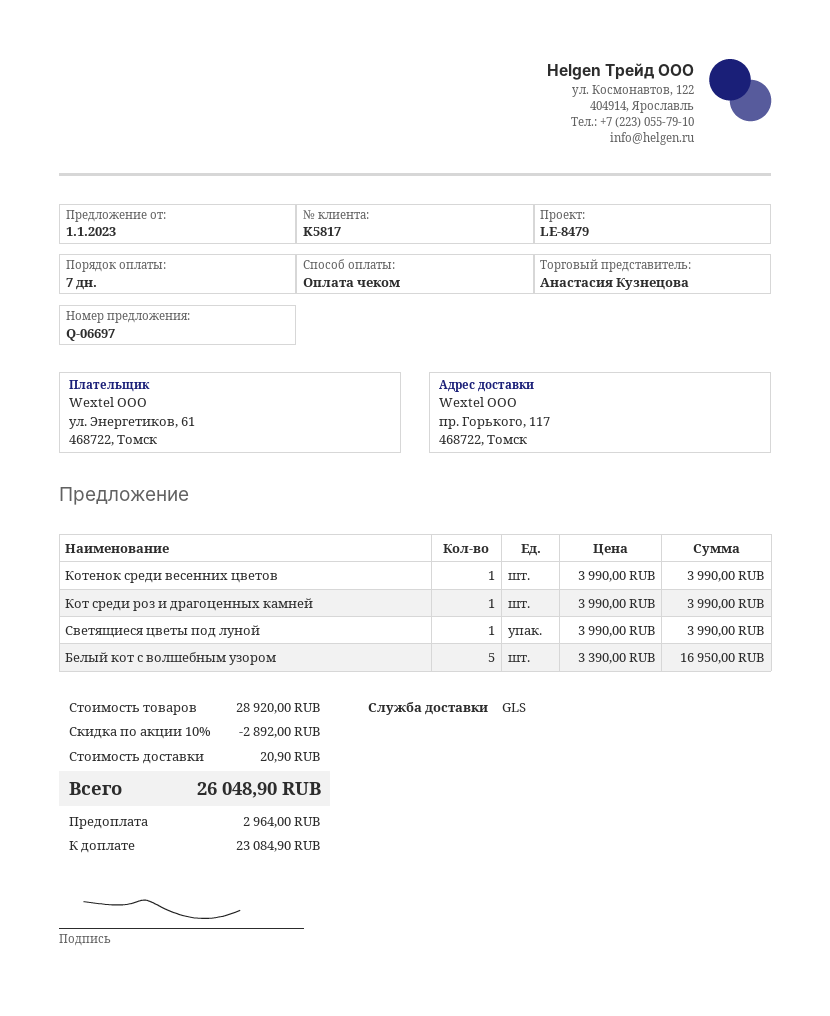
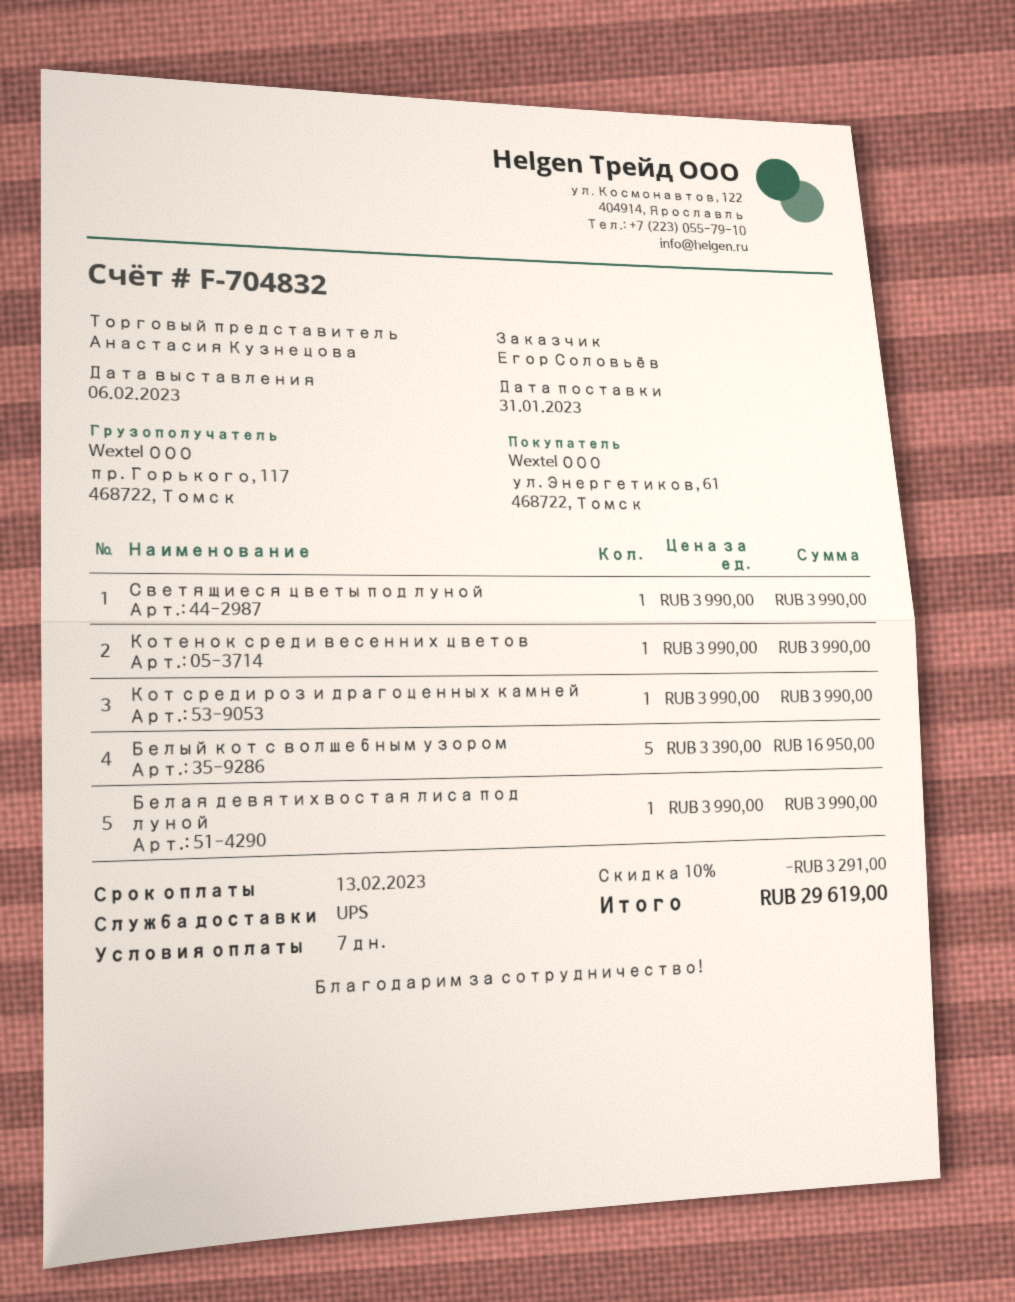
shipping method: GLS -> UPS
Белая девятихвостая лиса под луной: none -> 1 x 3990.00 = 3990.00
discount: 10% = 2892.00 -> 10% = 3291.00
shipping: 20.90 -> none
total: 26048.90 -> 29619.00

